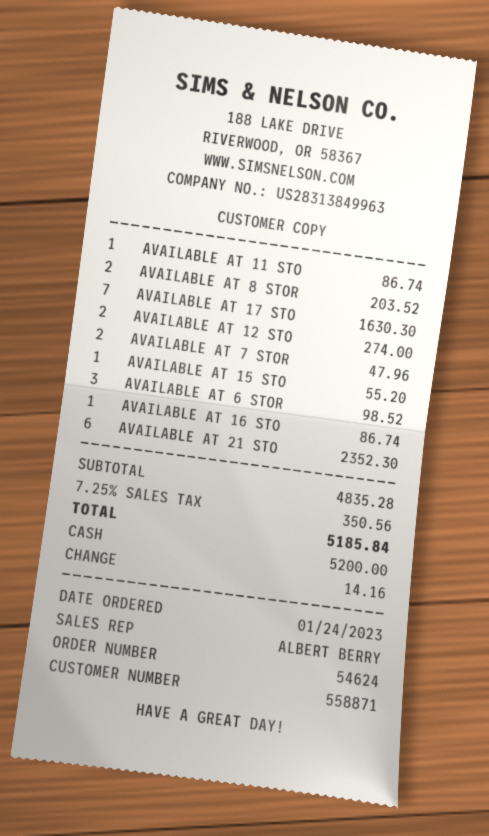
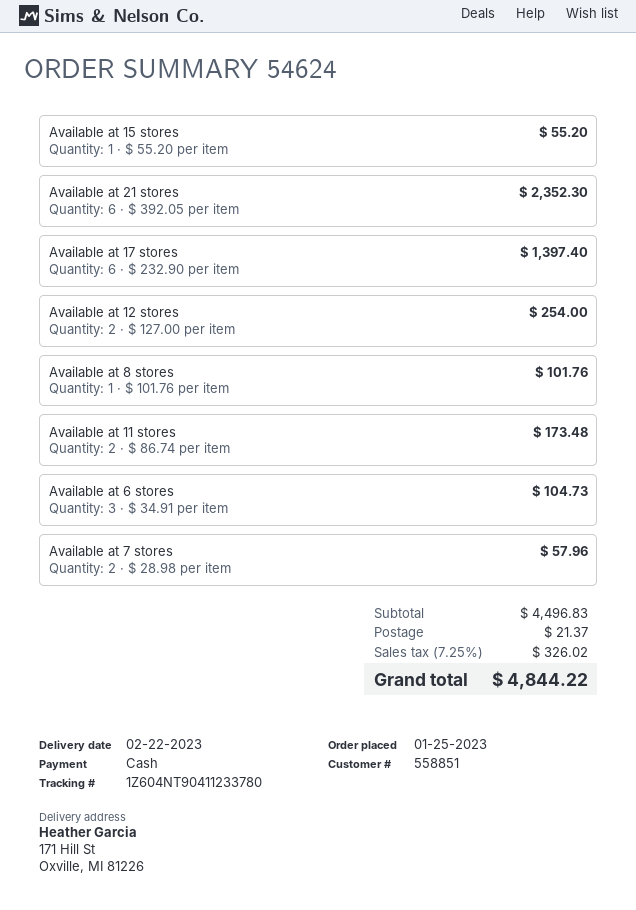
order date: 2023-01-24 -> 2023-01-25
customer number: 558871 -> 558851
AVAILABLE AT 11 STO: 1 for 86.74 -> 2 for 173.48
AVAILABLE AT 8 STOR: 2 for 203.52 -> 1 for 101.76
AVAILABLE AT 17 STO: 7 for 1630.30 -> 6 for 1397.40
AVAILABLE AT 12 STO: 2 for 274.00 -> 2 for 254.00
AVAILABLE AT 7 STOR: 2 for 47.96 -> 2 for 57.96
AVAILABLE AT 6 STOR: 3 for 98.52 -> 3 for 104.73
AVAILABLE AT 16 STO: 1 for 86.74 -> none
subtotal: 4835.28 -> 4496.83
shipping: none -> 21.37
tax: 7.25% = 350.56 -> 7.25% = 326.02
total: 5185.84 -> 4844.22

